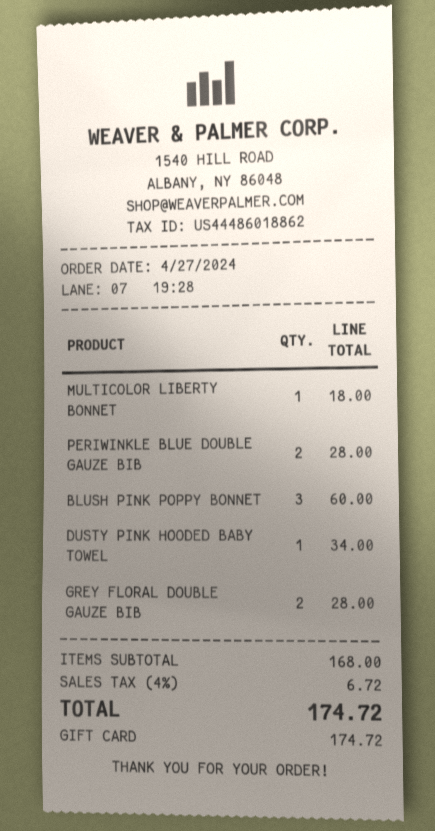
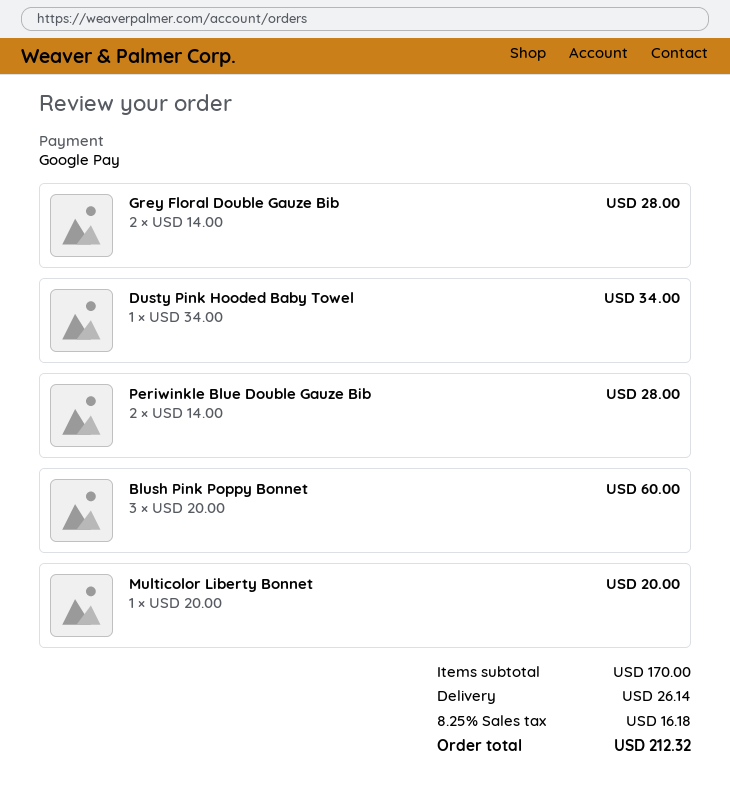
payment method: gift card -> Google Pay
MULTICOLOR LIBERTY BONNET: 1 for 18.00 -> 1 for 20.00
subtotal: 168.00 -> 170.00
shipping: none -> 26.14
tax: 4% = 6.72 -> 8.25% = 16.18
total: 174.72 -> 212.32

